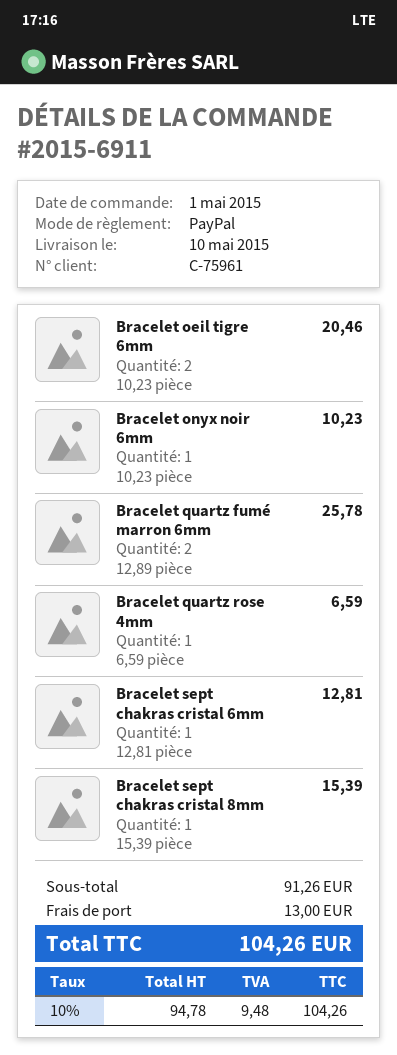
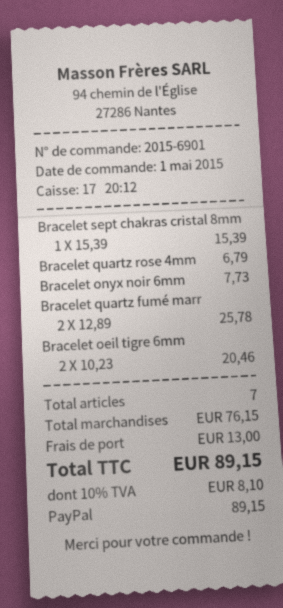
order number: 2015-6911 -> 2015-6901
Bracelet onyx noir 6mm: 1 x 10.23 = 10.23 -> 1 x 7.73 = 7.73
Bracelet quartz rose 4mm: 1 x 6.59 = 6.59 -> 1 x 6.79 = 6.79
Bracelet sept chakras cristal 6mm: 1 x 12.81 = 12.81 -> none
subtotal: 91.26 -> 76.15
tax: 10% = 9.48 -> 10% = 8.10
total: 104.26 -> 89.15

